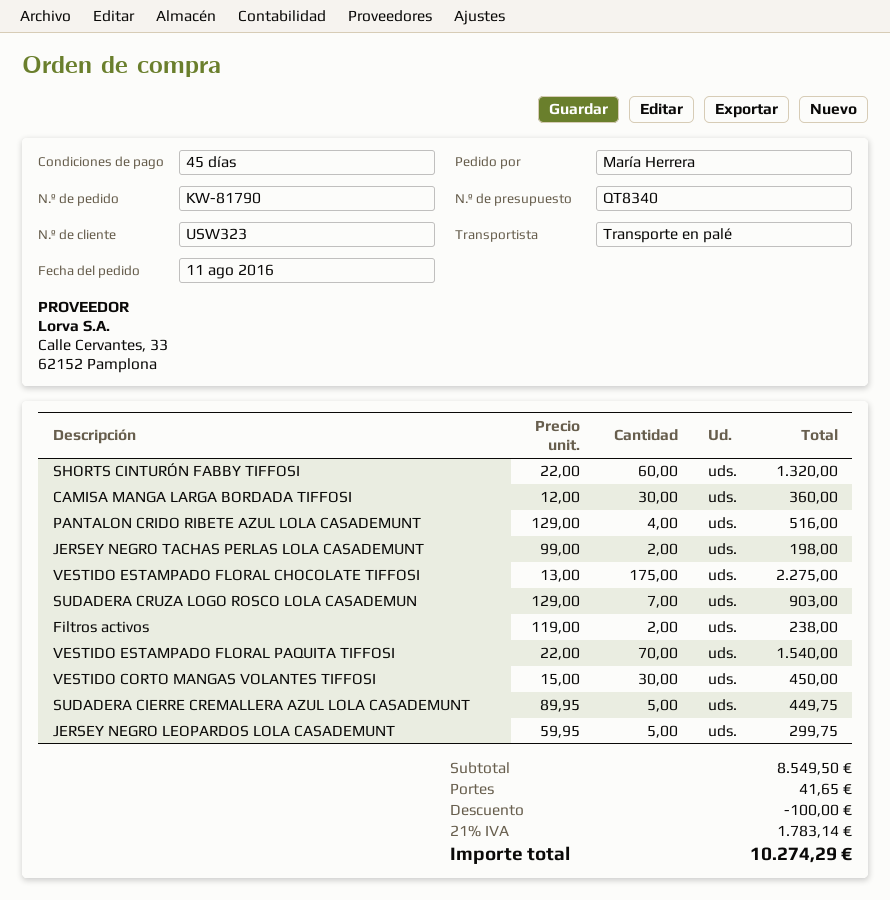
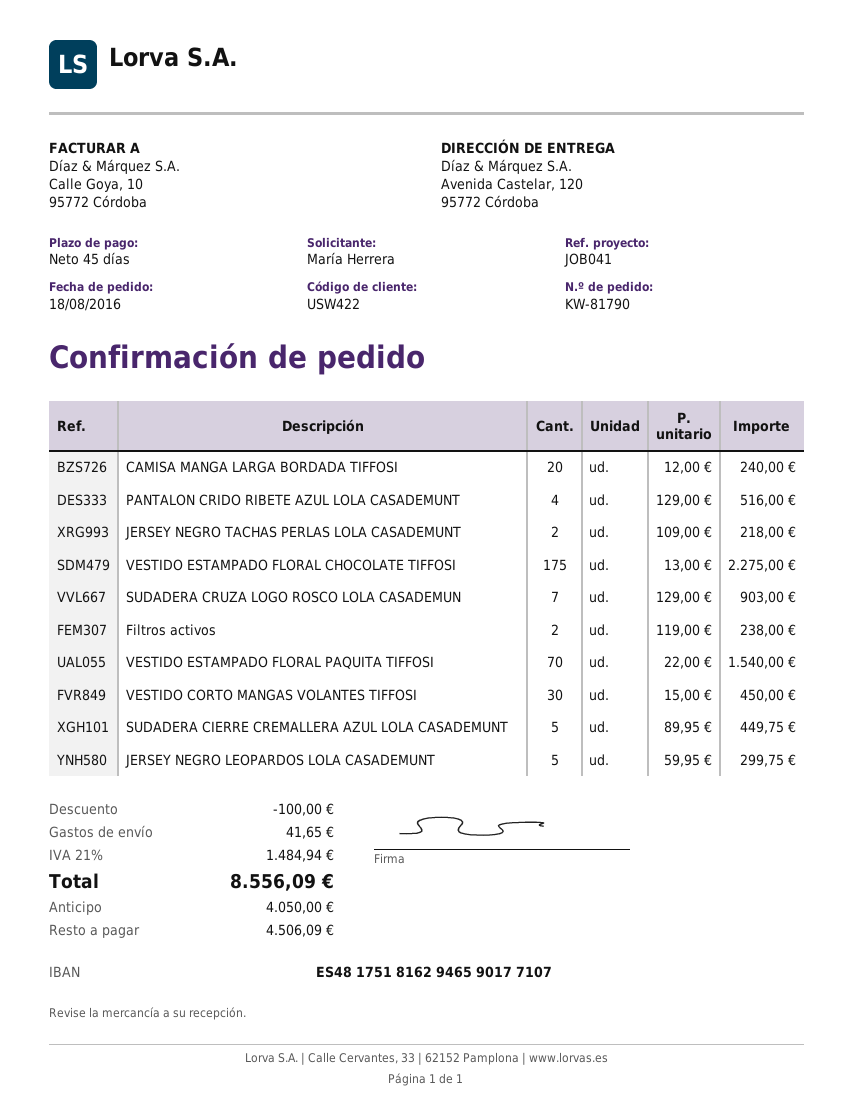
order date: 2016-08-11 -> 2016-08-18
customer number: USW323 -> USW422
SHORTS CINTURÓN FABBY TIFFOSI: 60 x 22.00 = 1320.00 -> none
CAMISA MANGA LARGA BORDADA TIFFOSI: 30 x 12.00 = 360.00 -> 20 x 12.00 = 240.00
JERSEY NEGRO TACHAS PERLAS LOLA CASADEMUNT: 2 x 99.00 = 198.00 -> 2 x 109.00 = 218.00
tax: 21% = 1783.14 -> 21% = 1484.94
total: 10274.29 -> 8556.09

